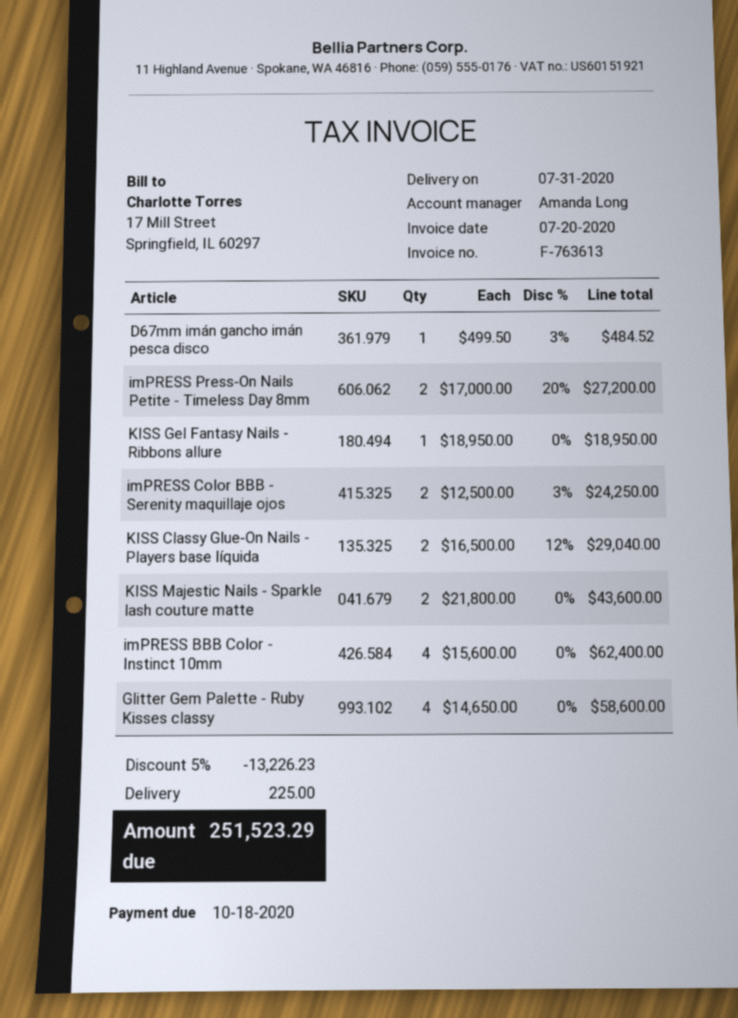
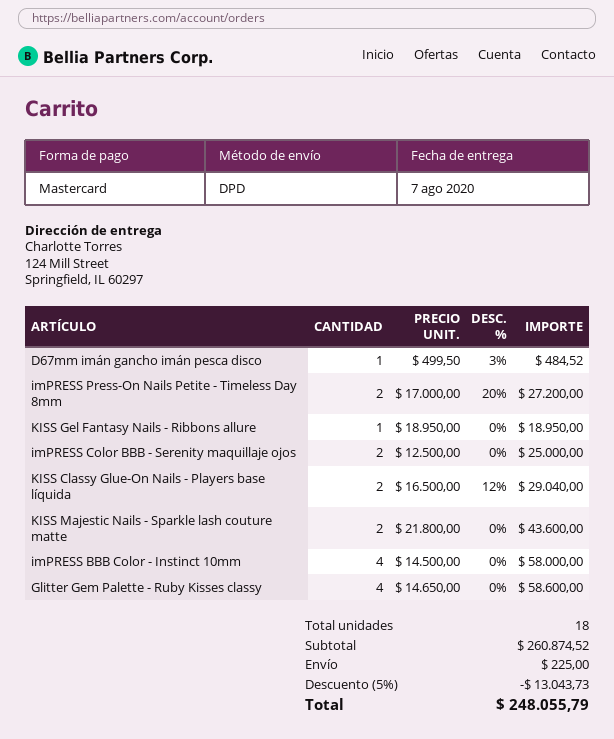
delivery date: 2020-07-31 -> 2020-08-07
imPRESS Color BBB - Serenity maquillaje ojos: 2 x 12500.00 - 3% = 24250.00 -> 2 x 12500.00 = 25000.00
imPRESS BBB Color - Instinct 10mm: 4 x 15600.00 = 62400.00 -> 4 x 14500.00 = 58000.00
discount: 5% = 13226.23 -> 5% = 13043.73
total: 251523.29 -> 248055.79

